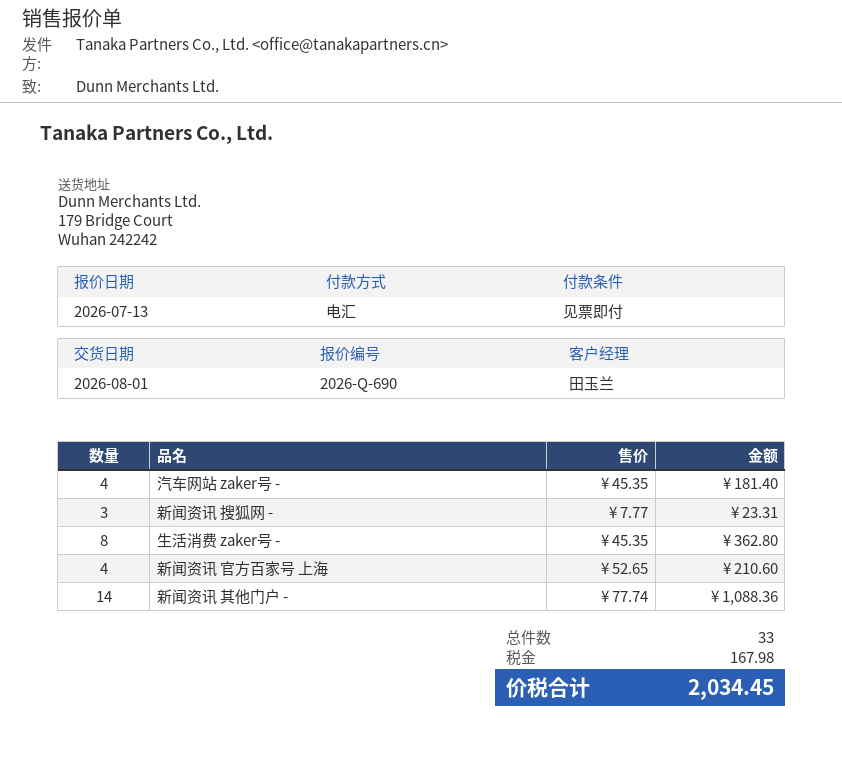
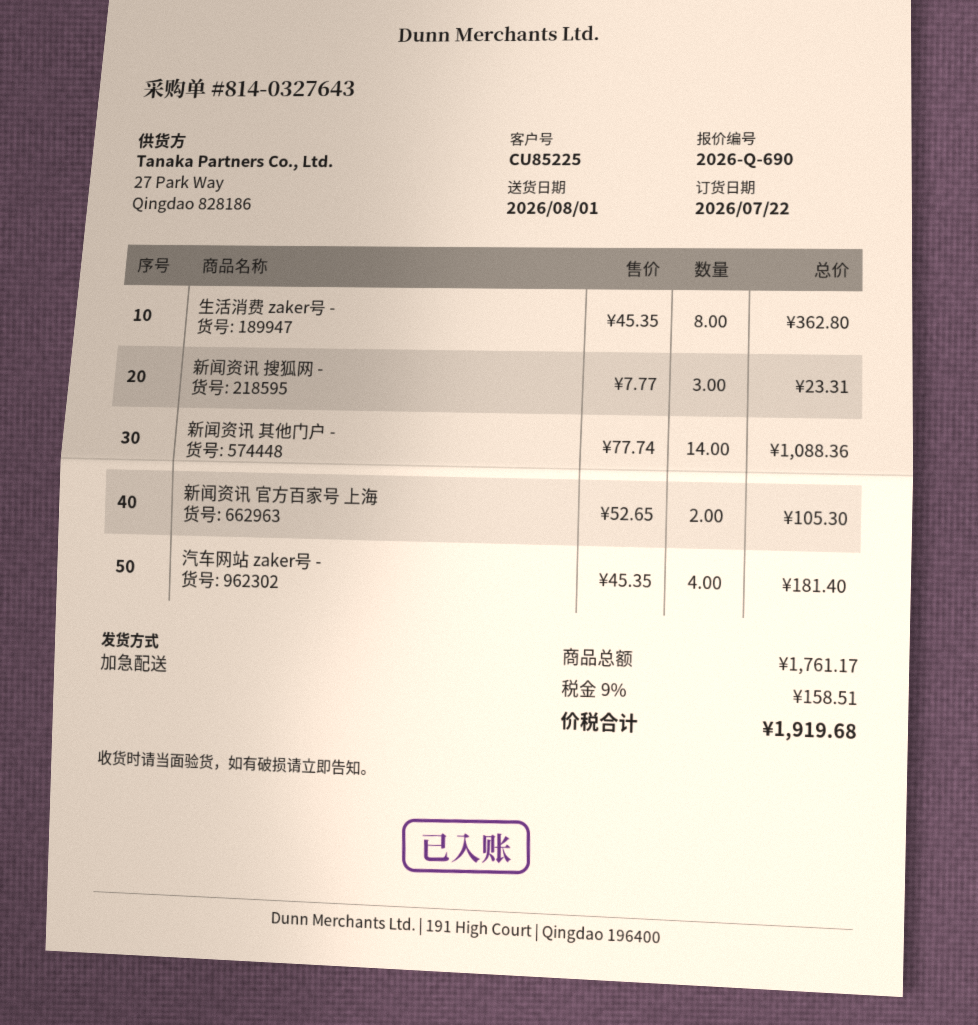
新闻资讯 官方百家号 上海: 4 x 52.65 = 210.60 -> 2 x 52.65 = 105.30
tax: 167.98 -> 158.51
total: 2034.45 -> 1919.68

